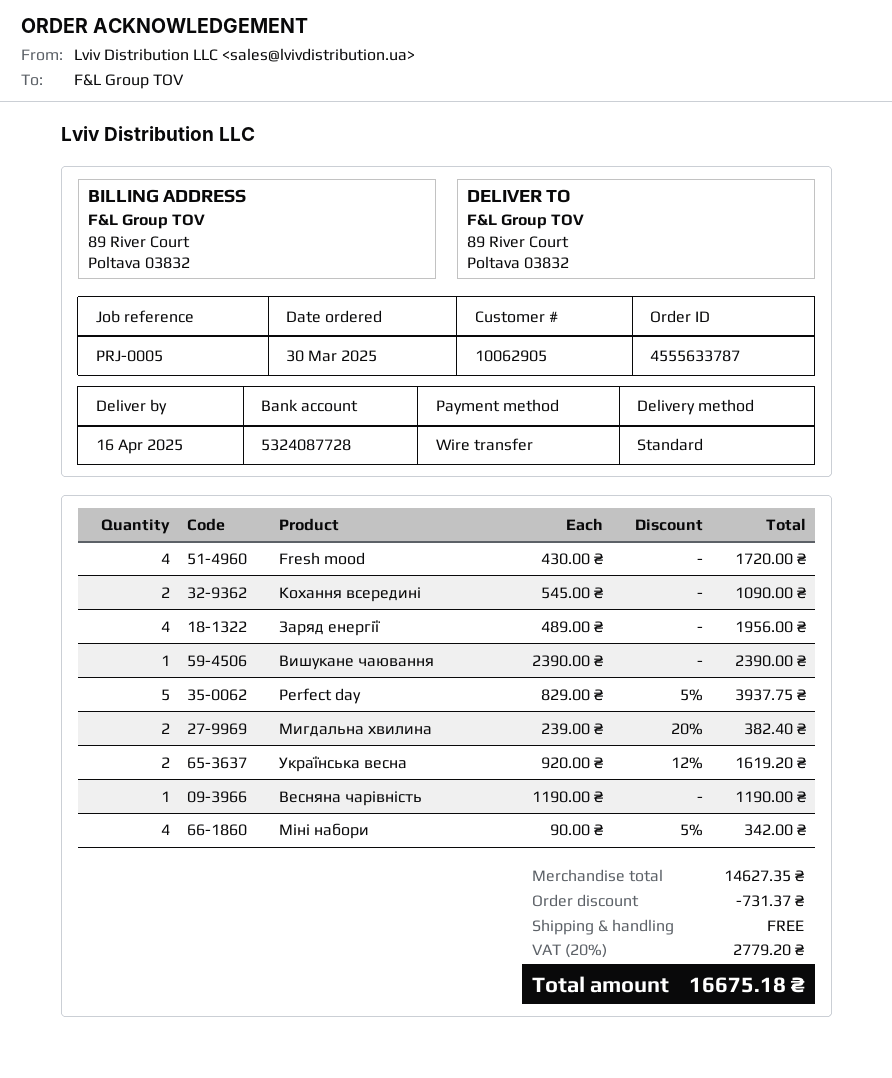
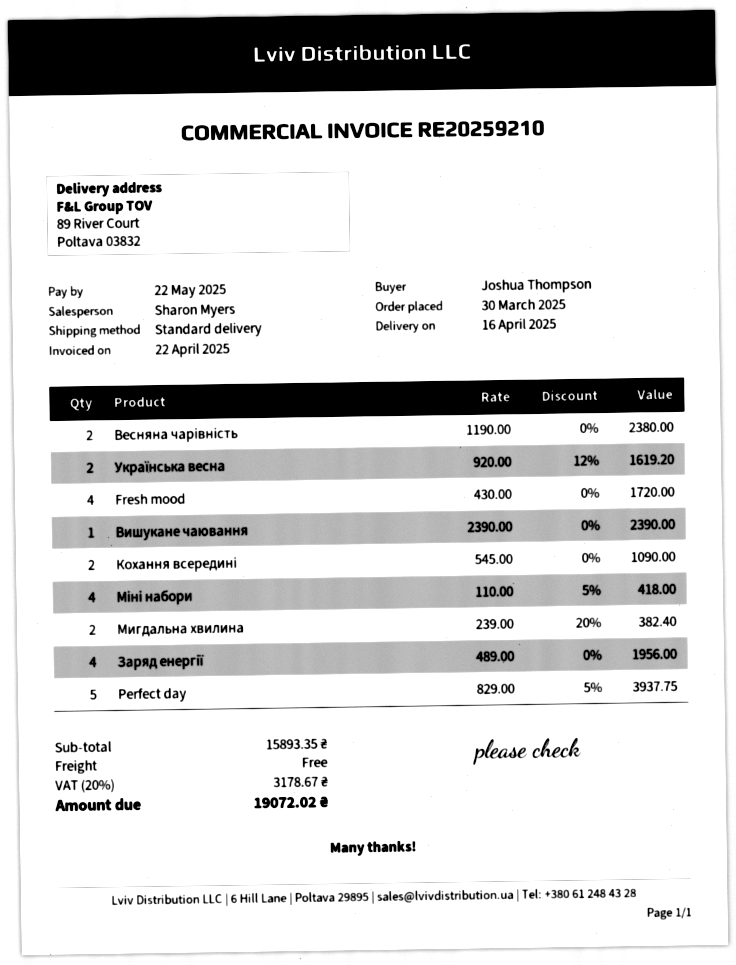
Весняна чарівність: 1 x 1190.00 = 1190.00 -> 2 x 1190.00 = 2380.00
Міні набори: 4 x 90.00 - 5% = 342.00 -> 4 x 110.00 - 5% = 418.00
subtotal: 14627.35 -> 15893.35
discount: 731.37 -> none
tax: 20% = 2779.20 -> 20% = 3178.67
total: 16675.18 -> 19072.02

